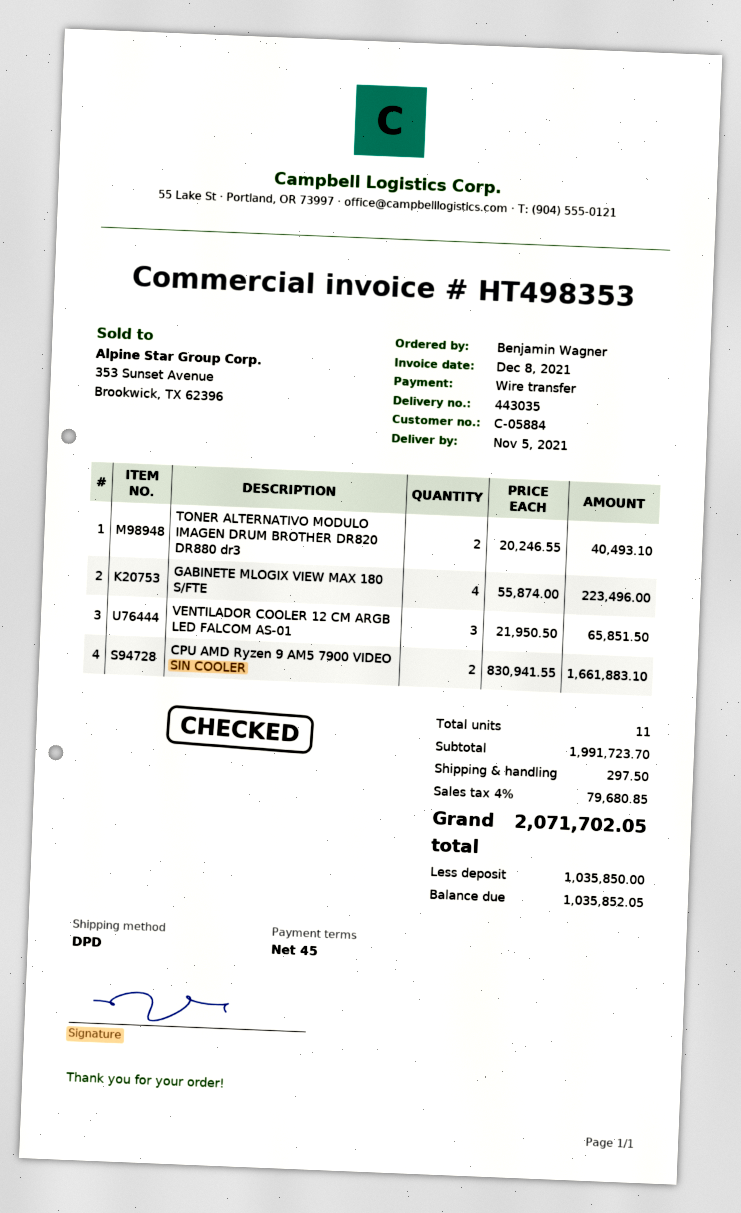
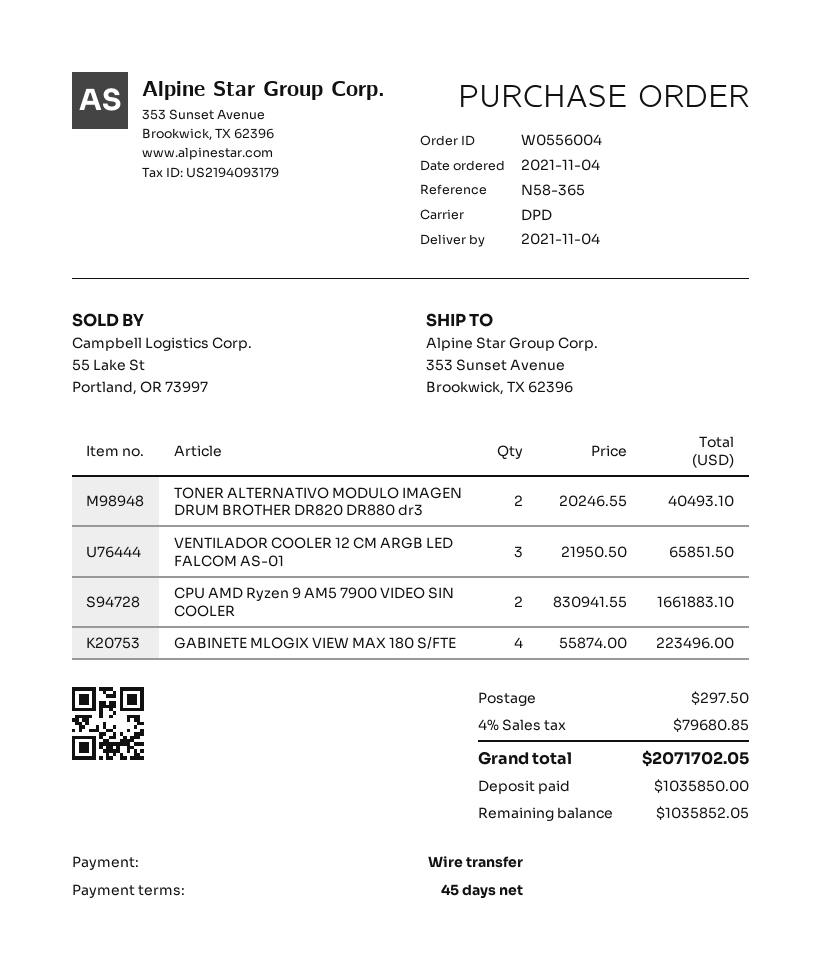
delivery date: 2021-11-05 -> 2021-11-04

